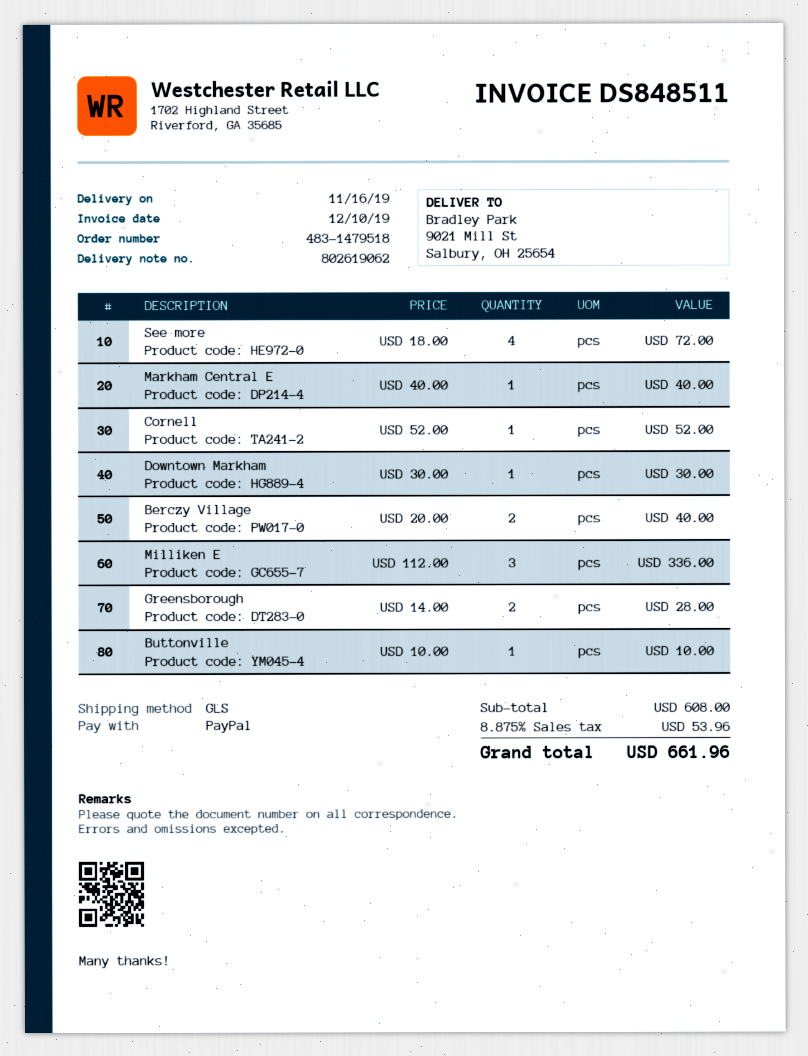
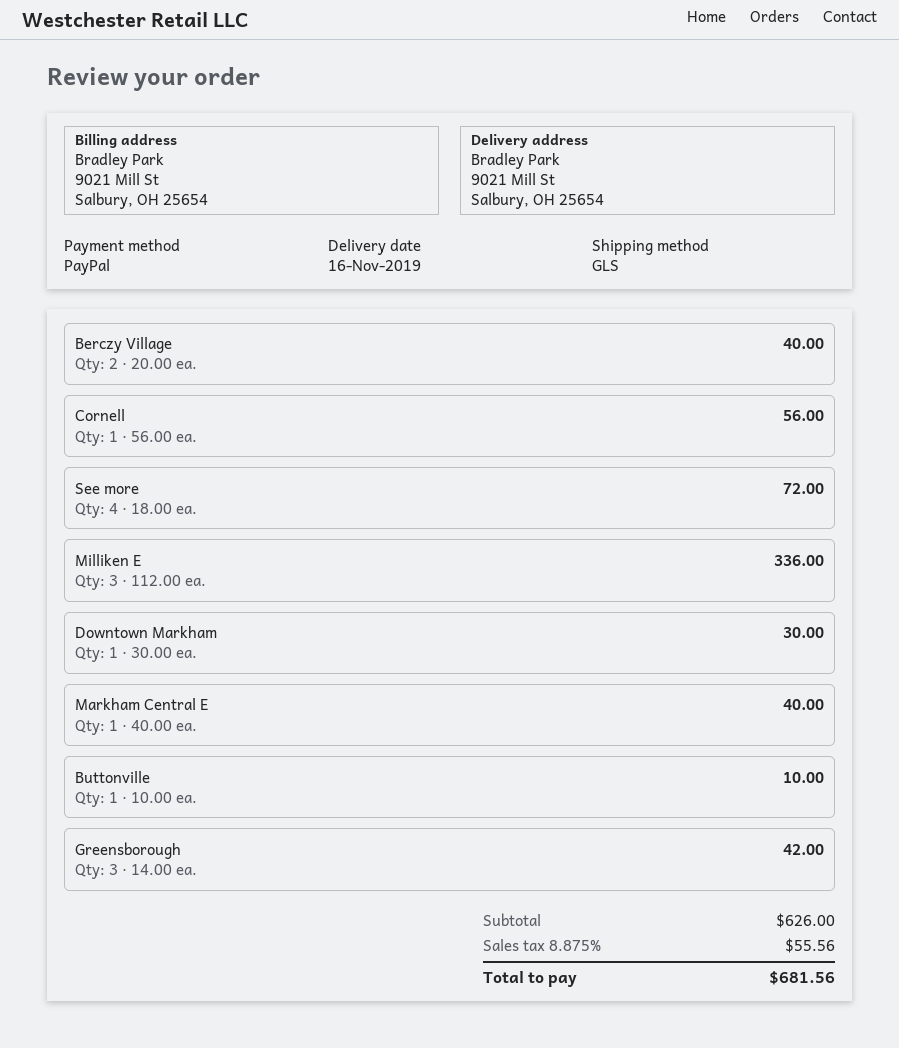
Cornell: 1 x 52.00 = 52.00 -> 1 x 56.00 = 56.00
Greensborough: 2 x 14.00 = 28.00 -> 3 x 14.00 = 42.00
subtotal: 608.00 -> 626.00
tax: 8.875% = 53.96 -> 8.875% = 55.56
total: 661.96 -> 681.56

